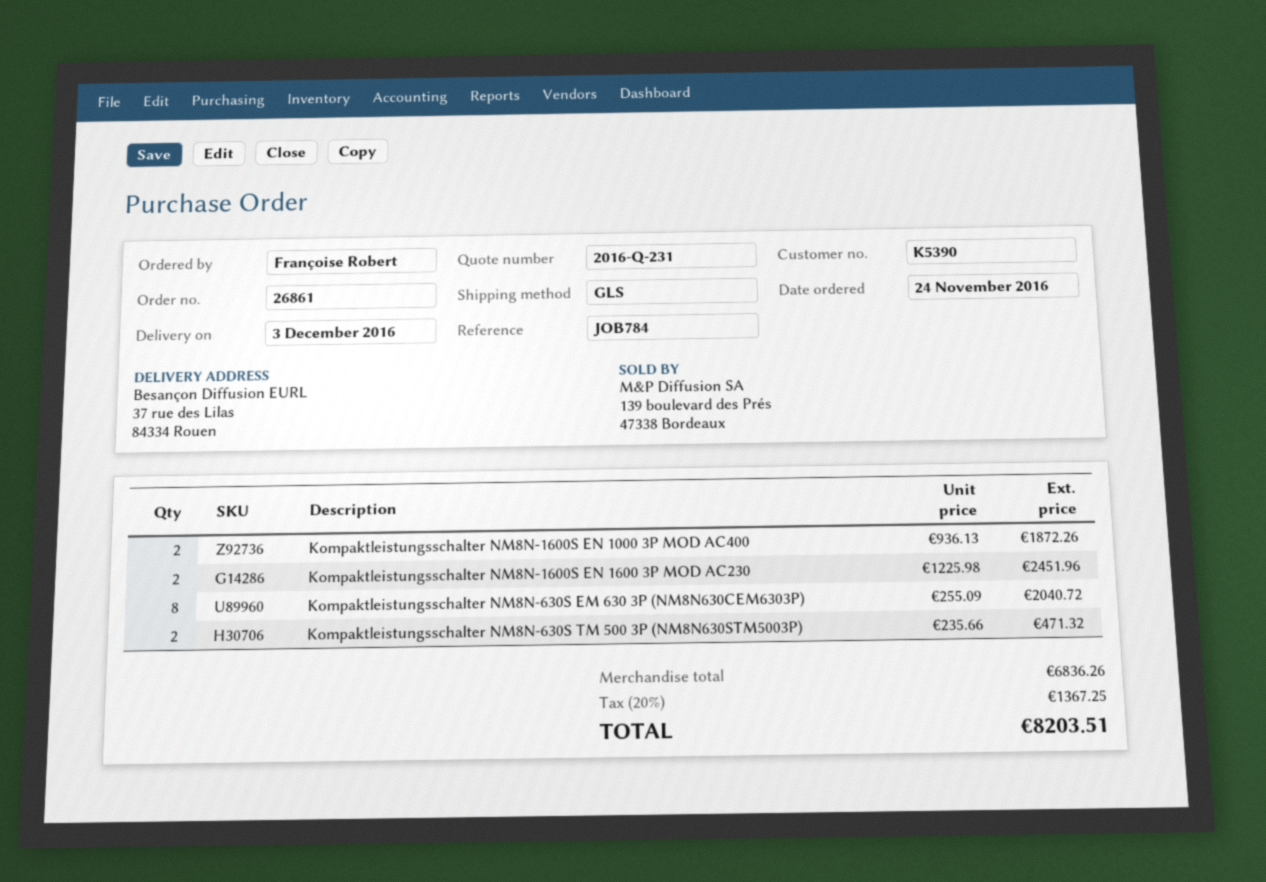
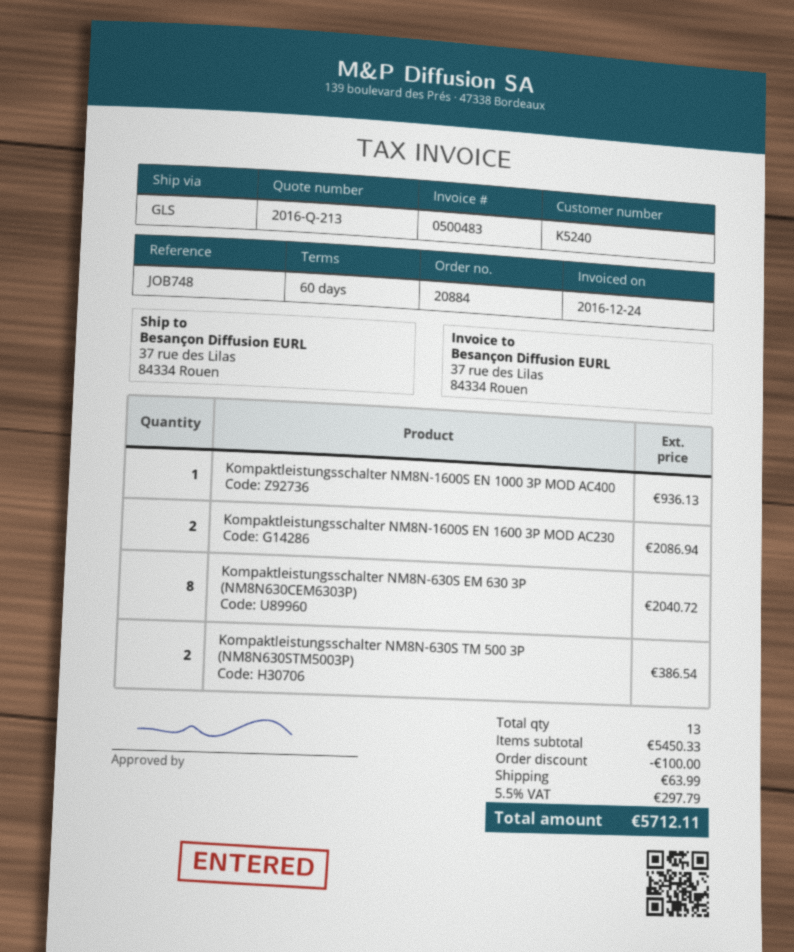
quote number: 2016-Q-231 -> 2016-Q-213
order number: 26861 -> 20884
customer number: K5390 -> K5240
reference: JOB784 -> JOB748
Kompaktleistungsschalter NM8N-1600S EN 1000 3P MOD AC400: 2 for 1872.26 -> 1 for 936.13
Kompaktleistungsschalter NM8N-1600S EN 1600 3P MOD AC230: 2 for 2451.96 -> 2 for 2086.94
Kompaktleistungsschalter NM8N-630S TM 500 3P (NM8N630STM5003P): 2 for 471.32 -> 2 for 386.54
subtotal: 6836.26 -> 5450.33
discount: none -> 100.00
shipping: none -> 63.99
tax: 20% = 1367.25 -> 5.5% = 297.79
total: 8203.51 -> 5712.11

